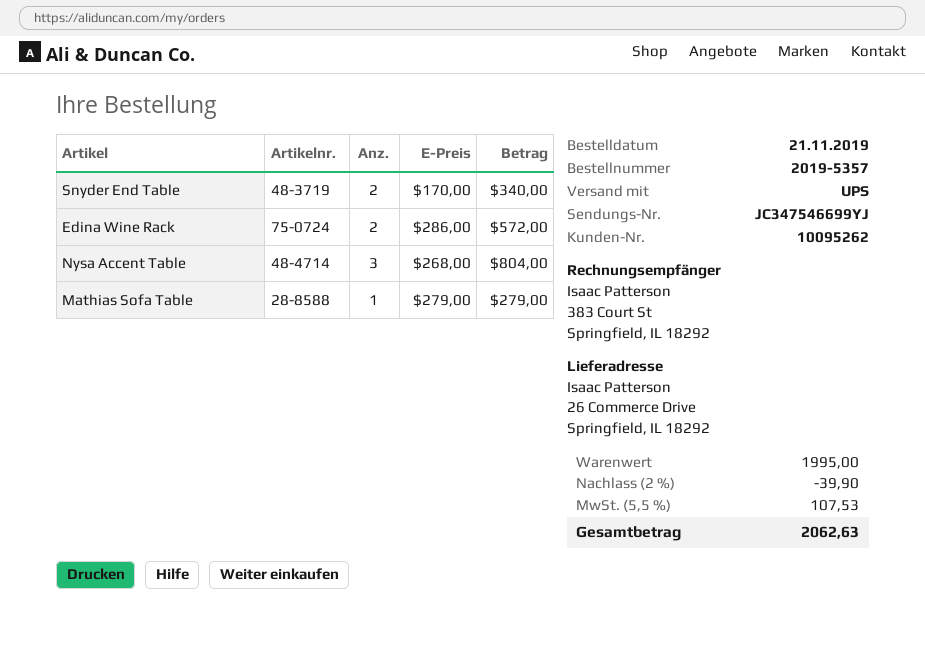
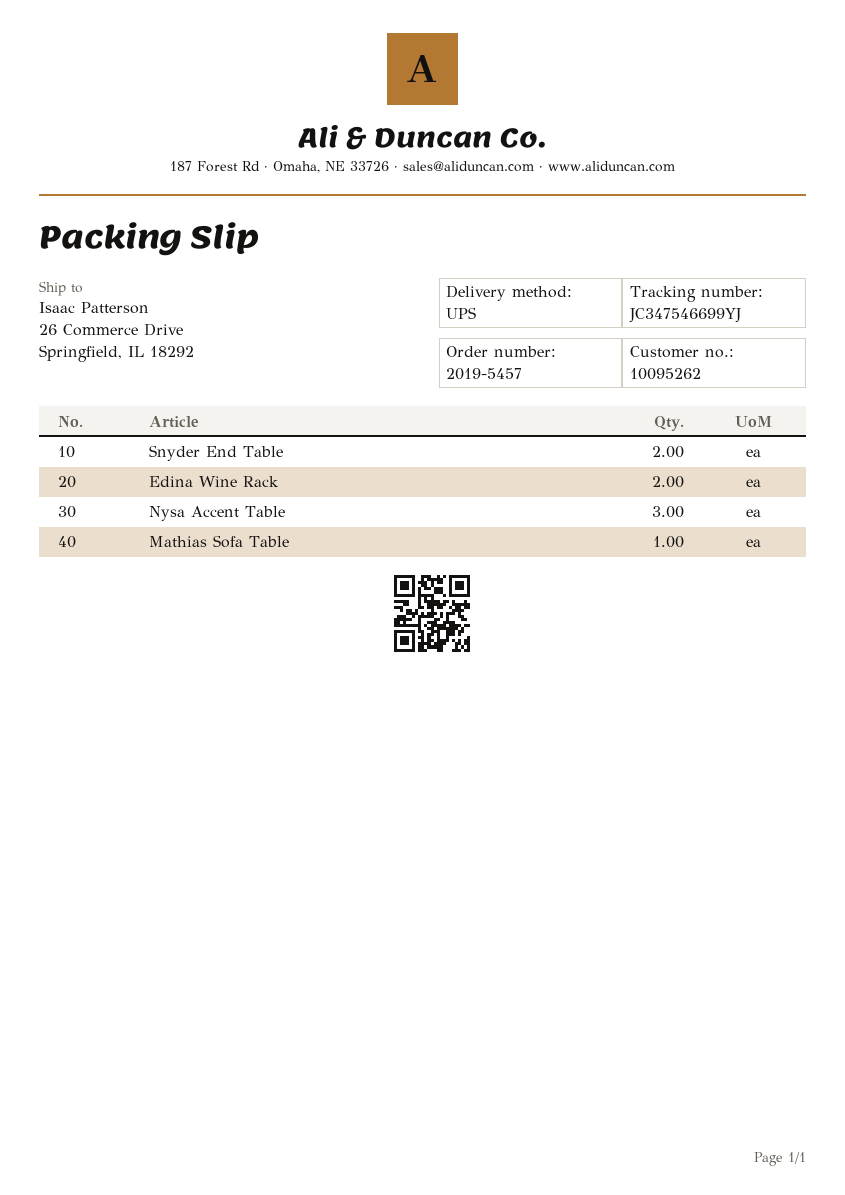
order number: 2019-5357 -> 2019-5457

